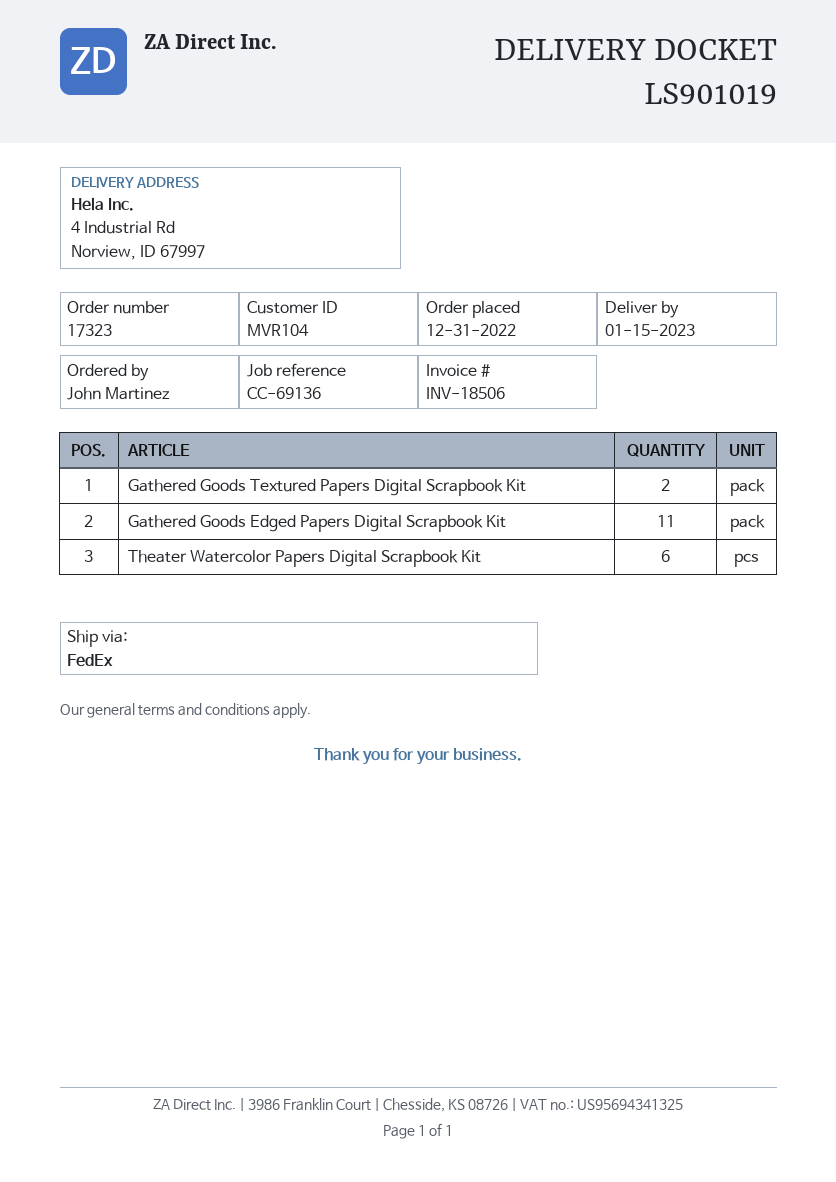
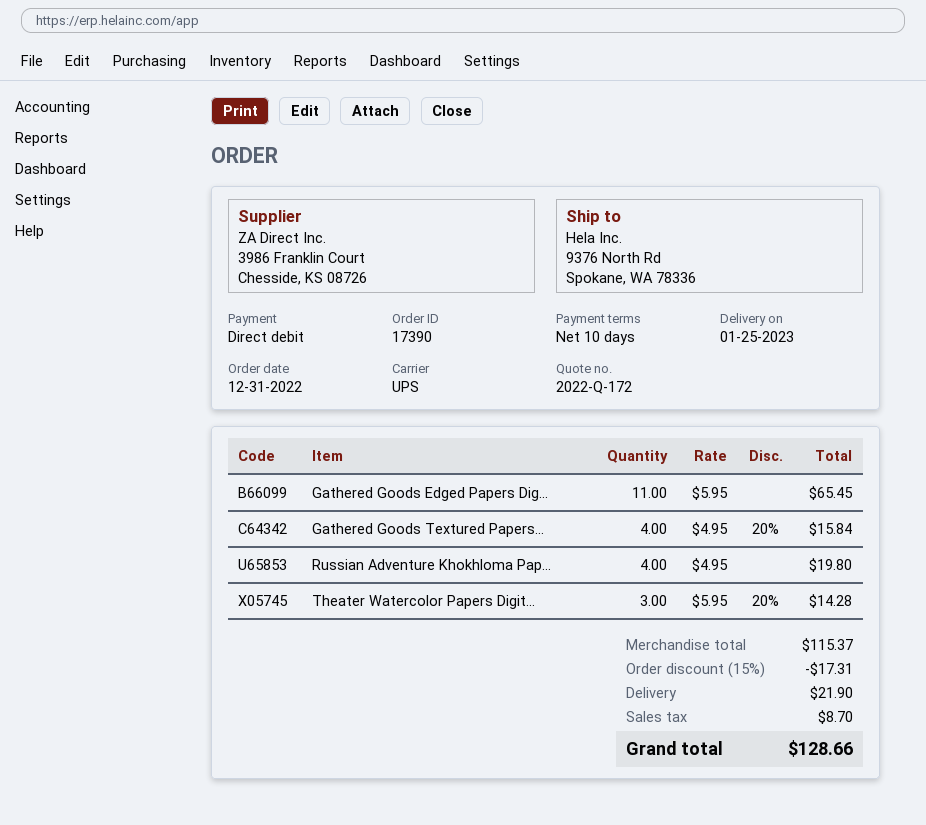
order number: 17323 -> 17390
delivery date: 2023-01-15 -> 2023-01-25
shipping method: FedEx -> UPS
ship to: 4 Industrial Rd, Norview, ID 67997 -> 9376 North Rd, Spokane, WA 78336
Gathered Goods Textured Papers Digital Scrapbook Kit: 2 -> 4
Theater Watercolor Papers Digital Scrapbook Kit: 6 -> 3
Russian Adventure Khokhloma Pap...: none -> 4

